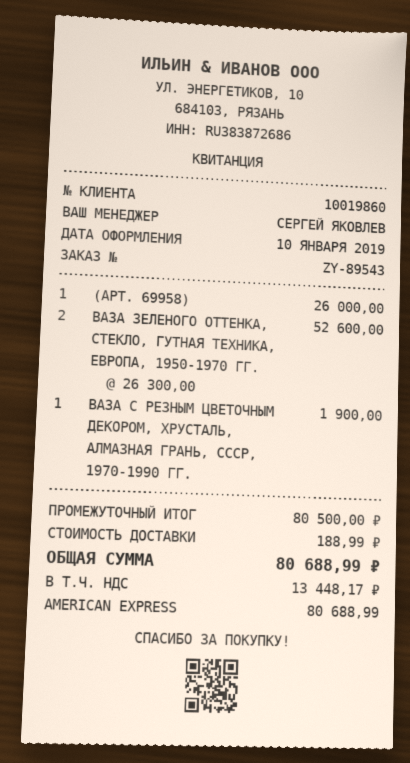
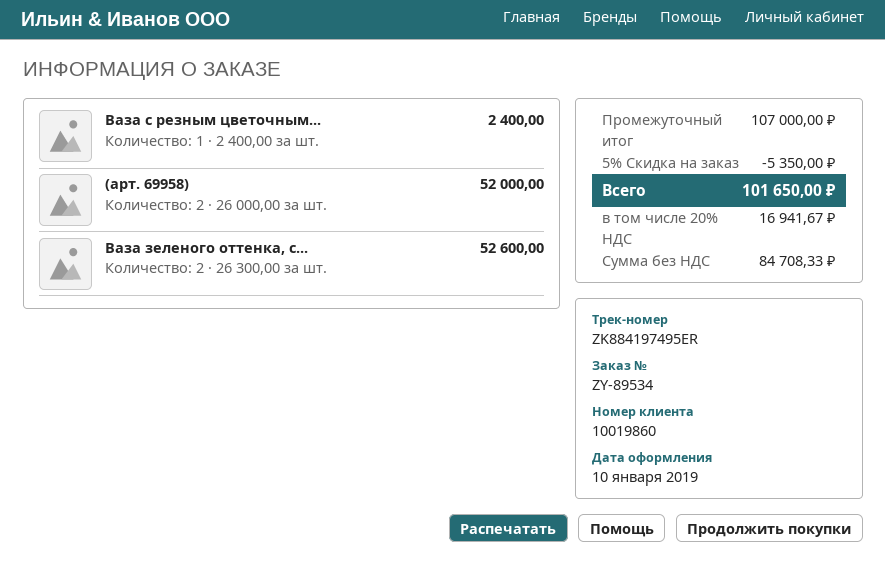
order number: ZY-89543 -> ZY-89534
(АРТ. 69958): 1 x 26000.00 = 26000.00 -> 2 x 26000.00 = 52000.00
ВАЗА С РЕЗНЫМ ЦВЕТОЧНЫМ ДЕКОРОМ, ХРУСТАЛЬ, АЛМАЗНАЯ ГРАНЬ, СССР, 1970-1990 ГГ.: 1 x 1900.00 = 1900.00 -> 1 x 2400.00 = 2400.00
subtotal: 80500.00 -> 107000.00
discount: none -> 5% = 5350.00
shipping: 188.99 -> none
tax: 13448.17 -> 16941.67
total: 80688.99 -> 101650.00

